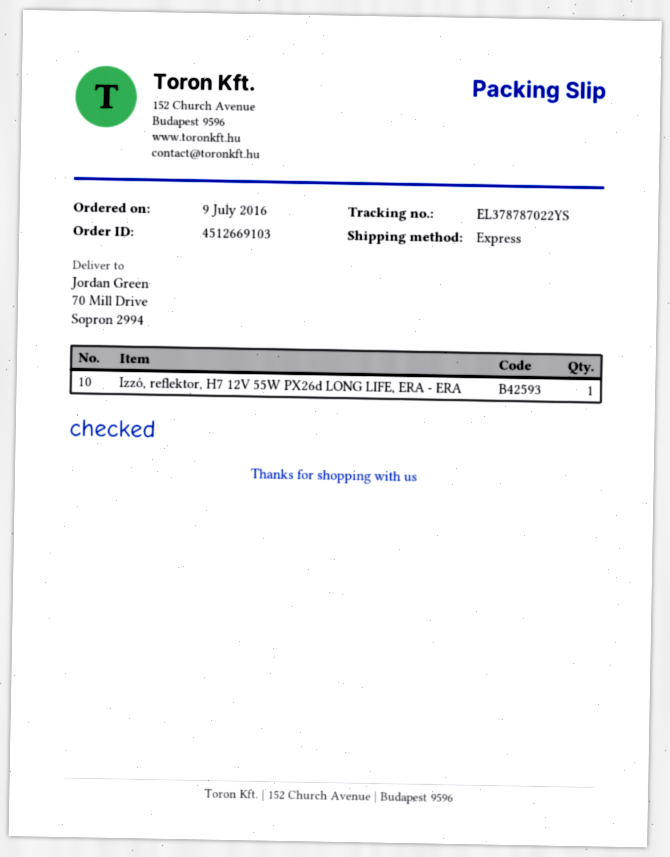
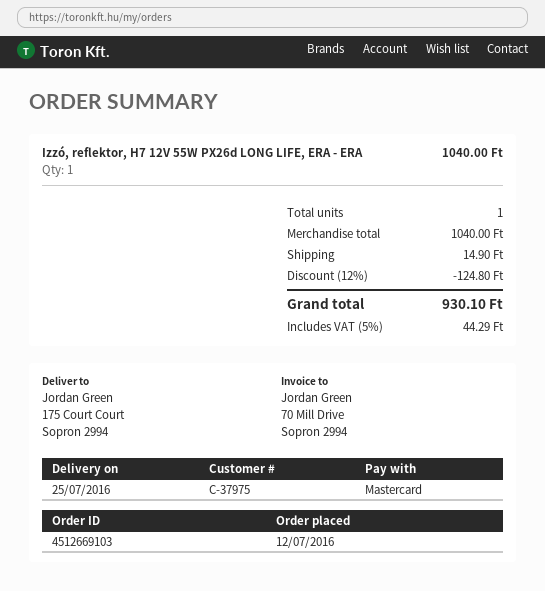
order date: 2016-07-09 -> 2016-07-12
ship to: 70 Mill Drive, Sopron 2994 -> 175 Court Court, Sopron 2994

